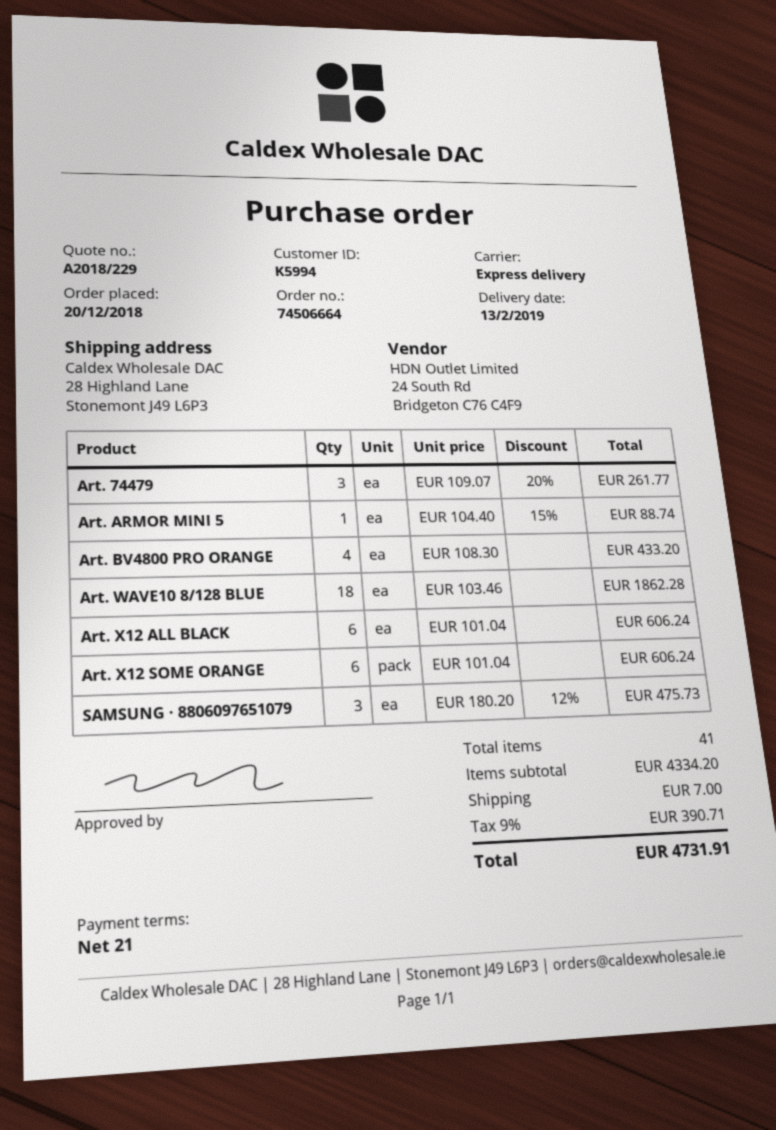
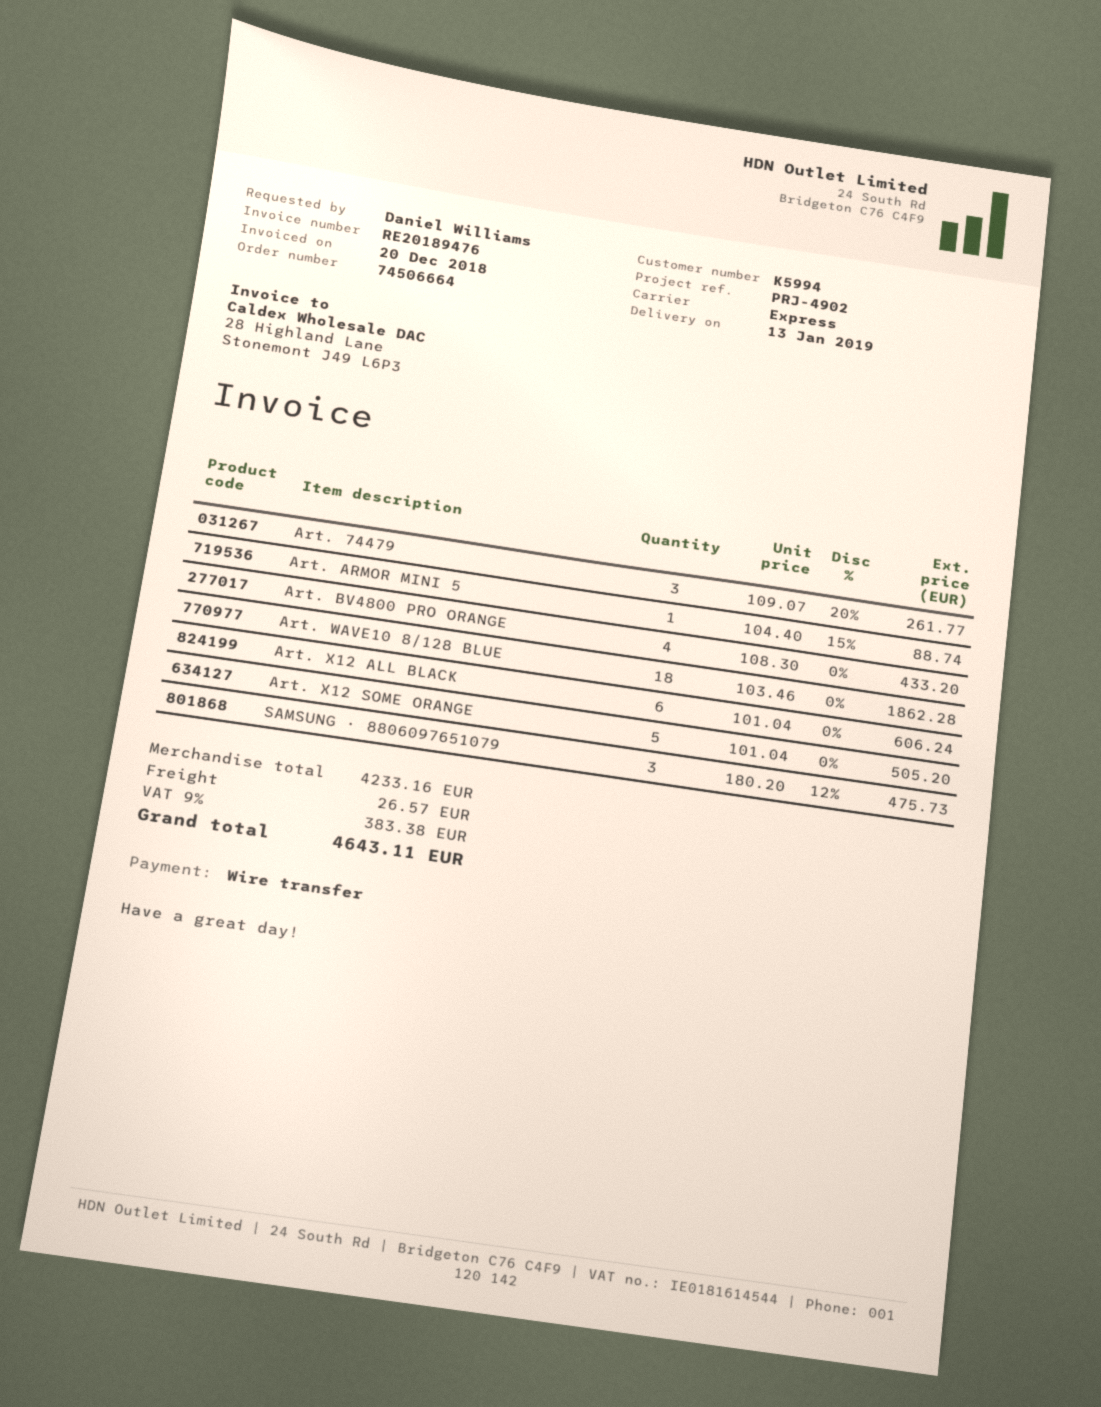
delivery date: 2019-02-13 -> 2019-01-13
Art. X12 SOME ORANGE: 6 x 101.04 = 606.24 -> 5 x 101.04 = 505.20
subtotal: 4334.20 -> 4233.16
shipping: 7.00 -> 26.57
tax: 9% = 390.71 -> 9% = 383.38
total: 4731.91 -> 4643.11

